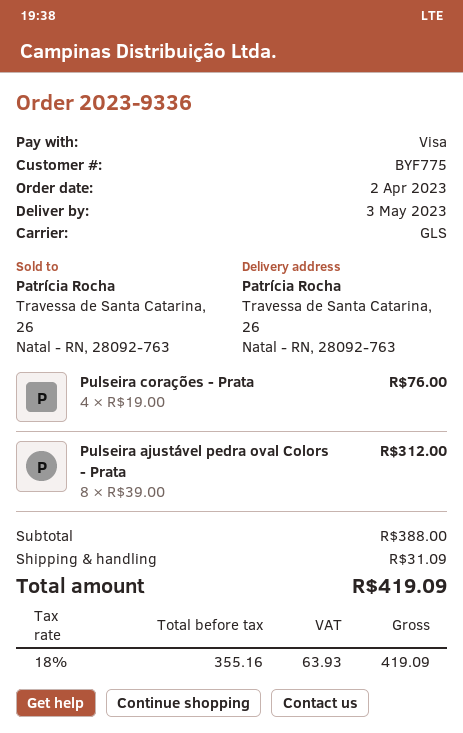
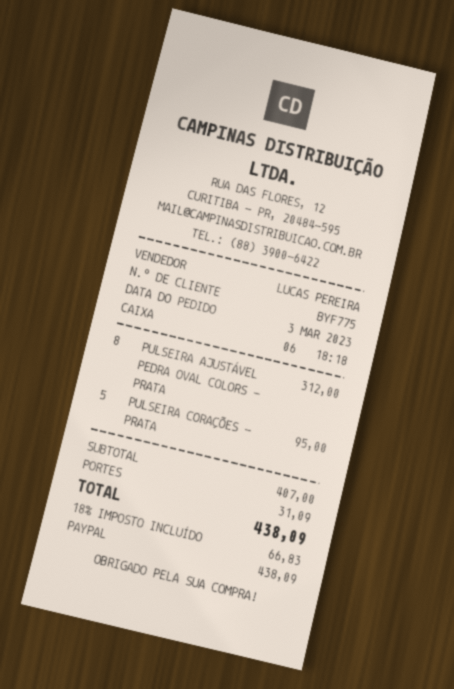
order date: 2023-04-02 -> 2023-03-03
payment method: Visa -> PayPal
Pulseira corações - Prata: 4 for 76.00 -> 5 for 95.00
subtotal: 388.00 -> 407.00
tax: 18% = 63.93 -> 18% = 66.83
total: 419.09 -> 438.09

